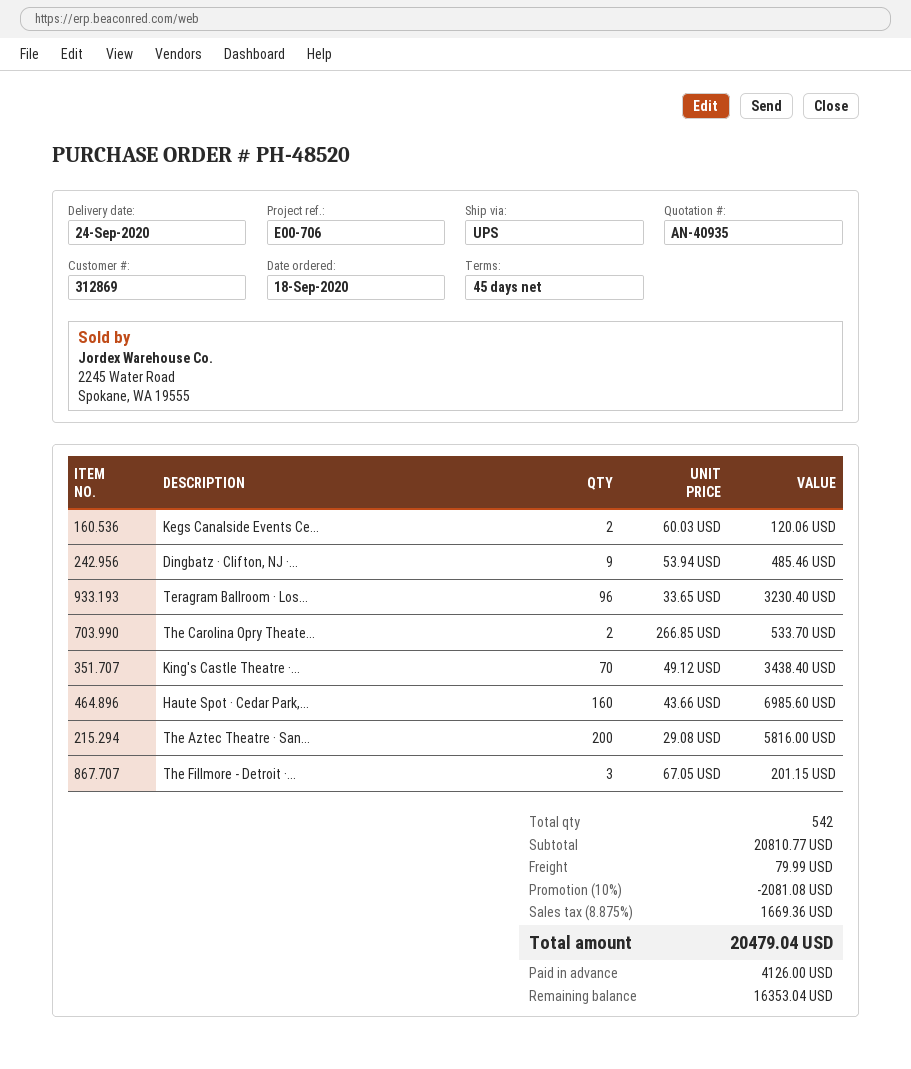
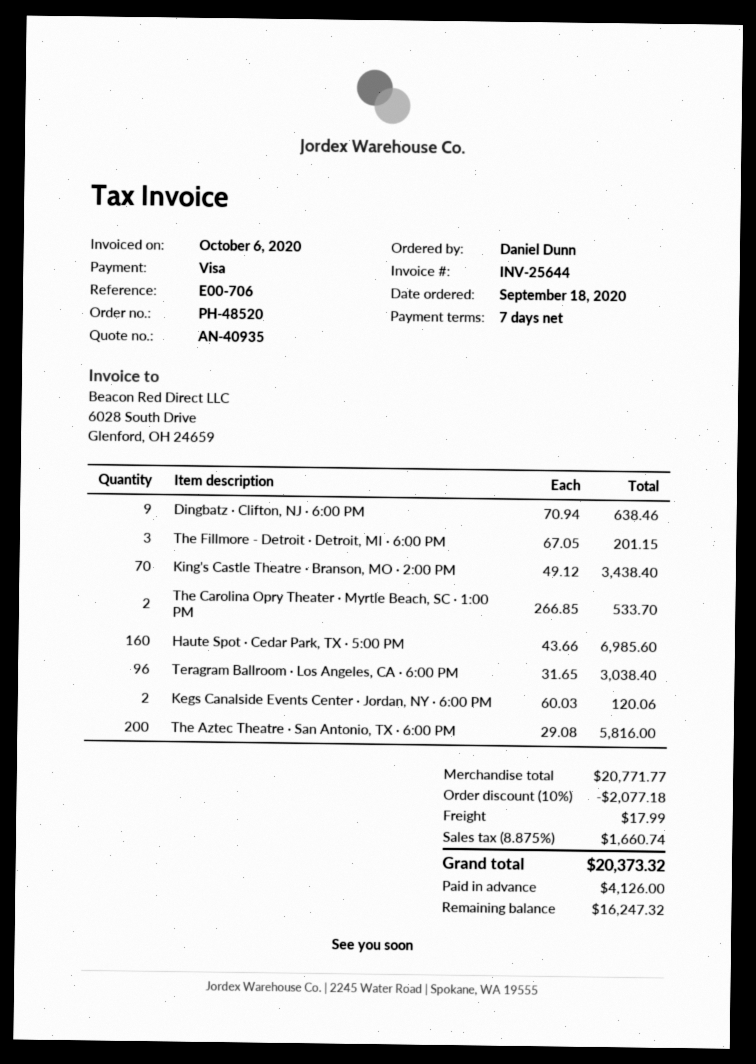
payment terms: 45 days -> 7 days
Dingbatz · Clifton, NJ ·...: 9 x 53.94 = 485.46 -> 9 x 70.94 = 638.46
Teragram Ballroom · Los...: 96 x 33.65 = 3230.40 -> 96 x 31.65 = 3038.40
subtotal: 20810.77 -> 20771.77
discount: 10% = 2081.08 -> 10% = 2077.18
shipping: 79.99 -> 17.99
tax: 8.875% = 1669.36 -> 8.875% = 1660.74
total: 20479.04 -> 20373.32
balance: 16353.04 -> 16247.32

